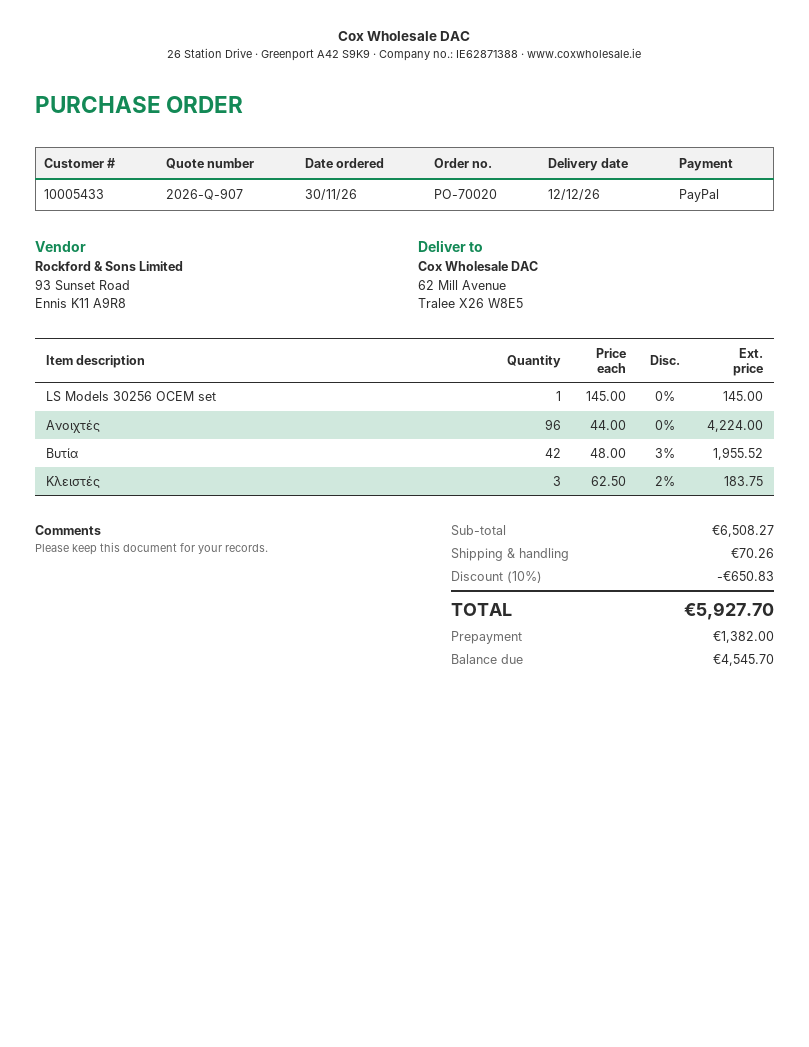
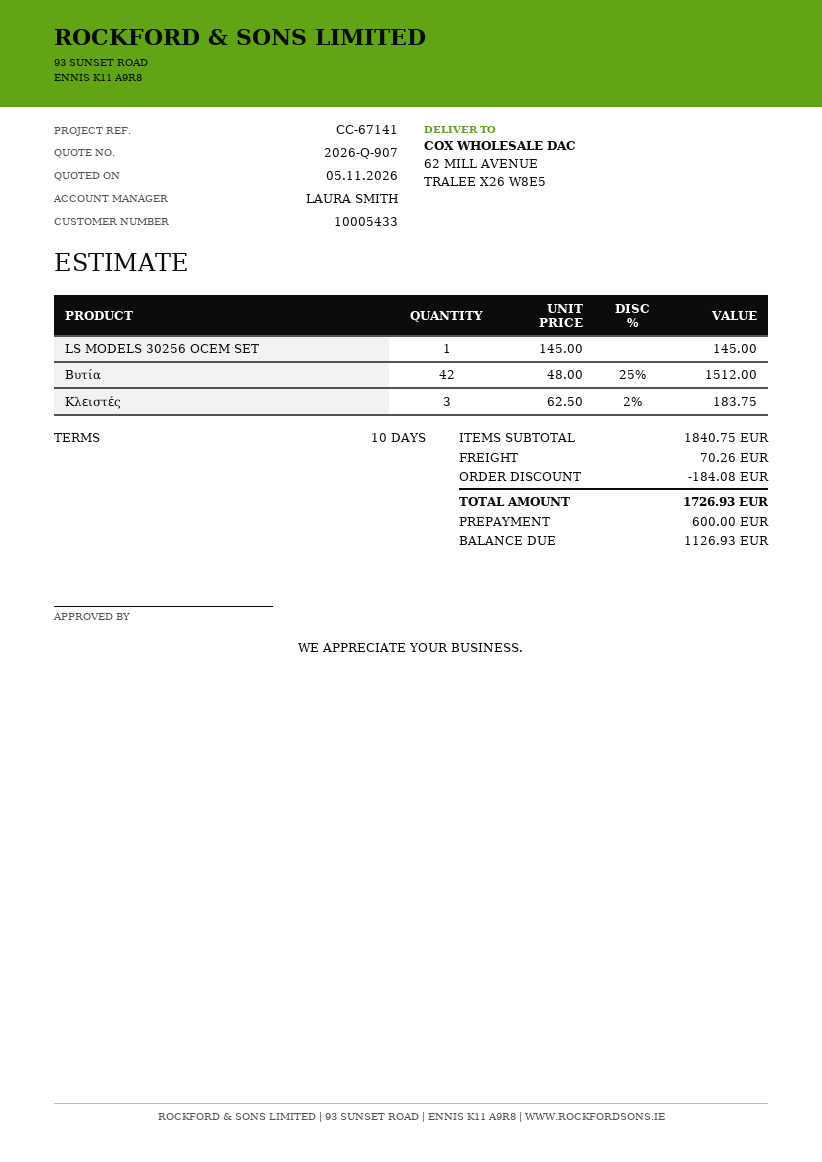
Ανοιχτές: 96 x 44.00 = 4224.00 -> none
Βυτία: 42 x 48.00 - 3% = 1955.52 -> 42 x 48.00 - 25% = 1512.00
subtotal: 6508.27 -> 1840.75
discount: 650.83 -> 184.08
total: 5927.70 -> 1726.93
deposit: 1382.00 -> 600.00
balance: 4545.70 -> 1126.93

